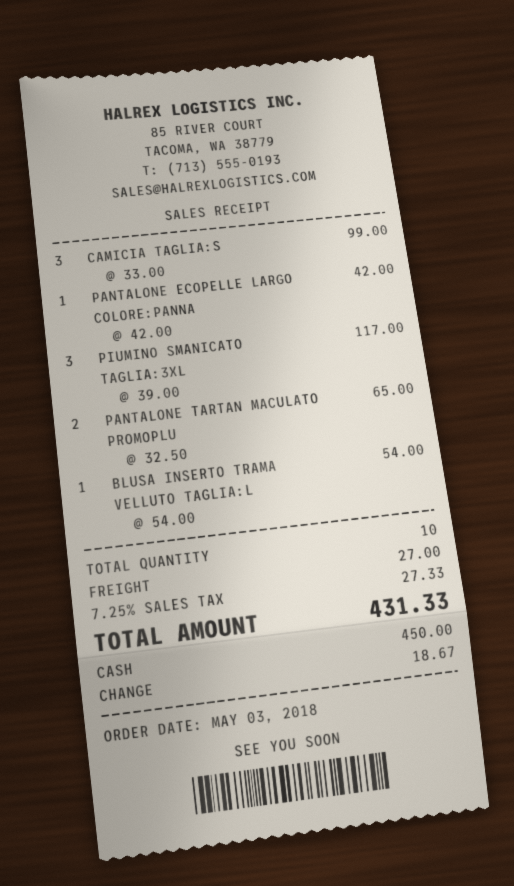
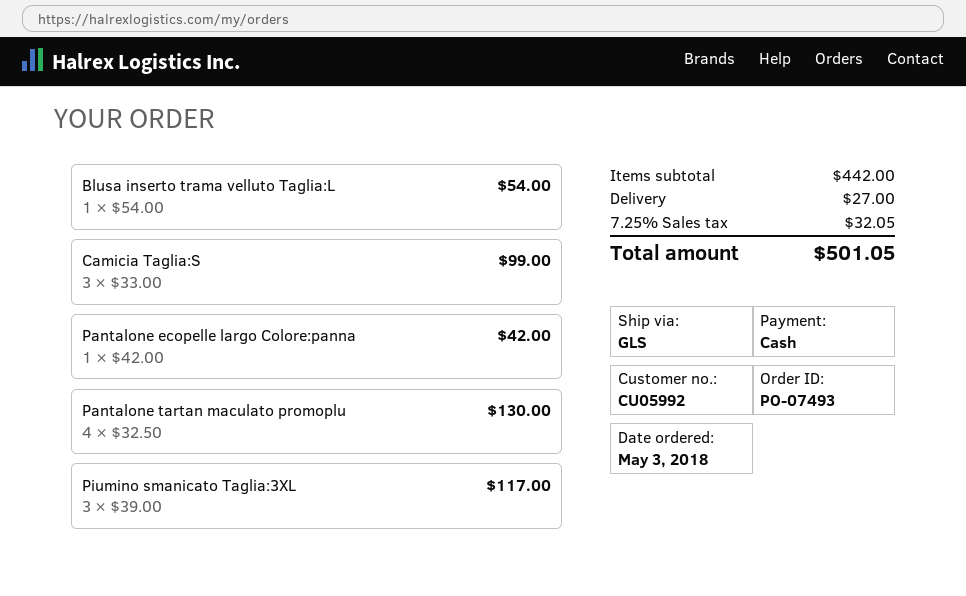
PANTALONE TARTAN MACULATO PROMOPLU: 2 x 32.50 = 65.00 -> 4 x 32.50 = 130.00
tax: 7.25% = 27.33 -> 7.25% = 32.05
total: 431.33 -> 501.05

